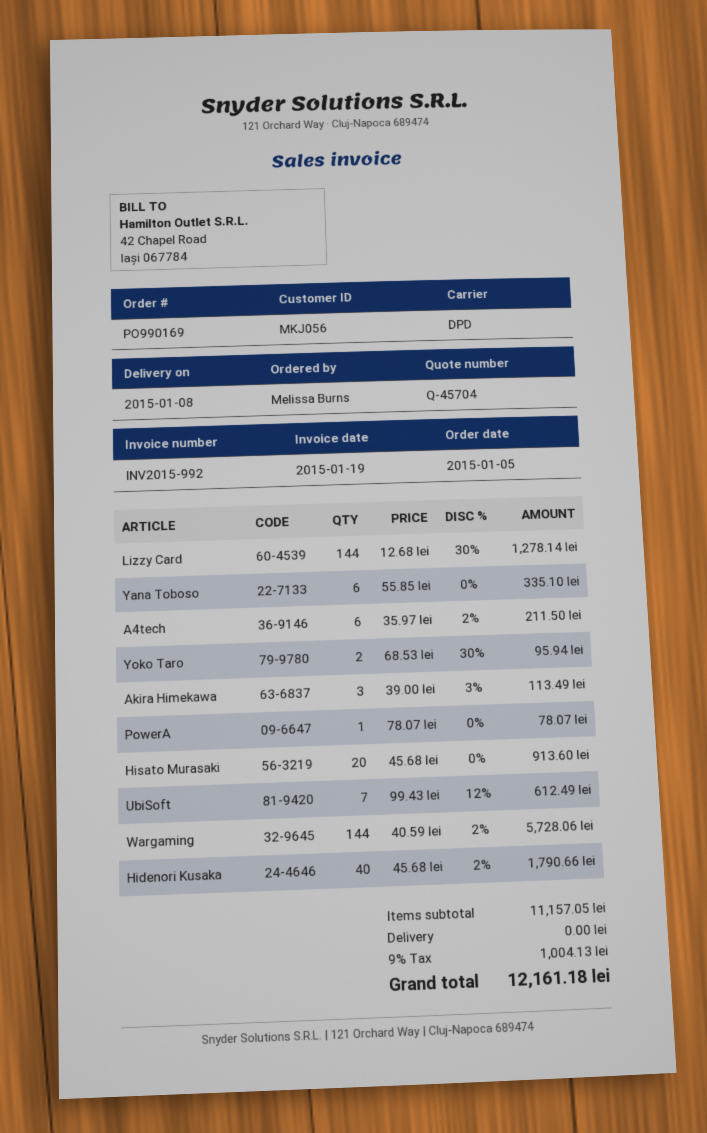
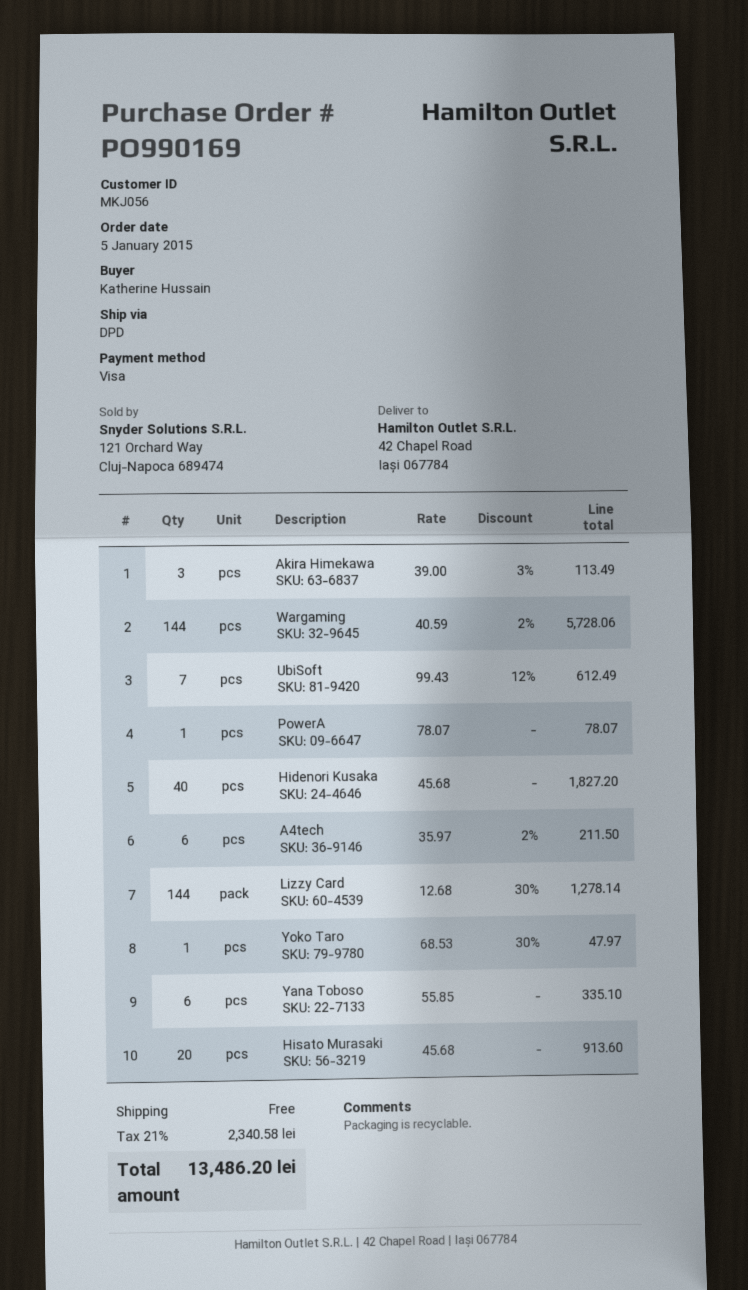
ordered by: Melissa Burns -> Katherine Hussain
Yoko Taro: 2 x 68.53 - 30% = 95.94 -> 1 x 68.53 - 30% = 47.97
Hidenori Kusaka: 40 x 45.68 - 2% = 1790.66 -> 40 x 45.68 = 1827.20
tax: 9% = 1004.13 -> 21% = 2340.58
total: 12161.18 -> 13486.20

